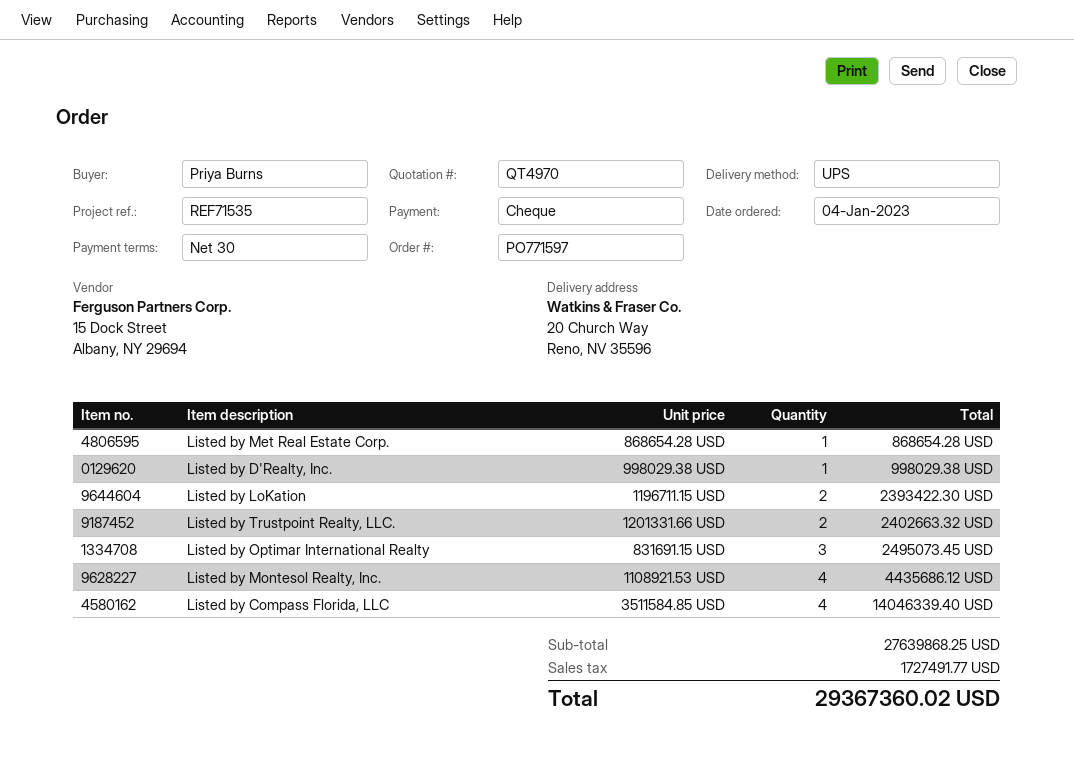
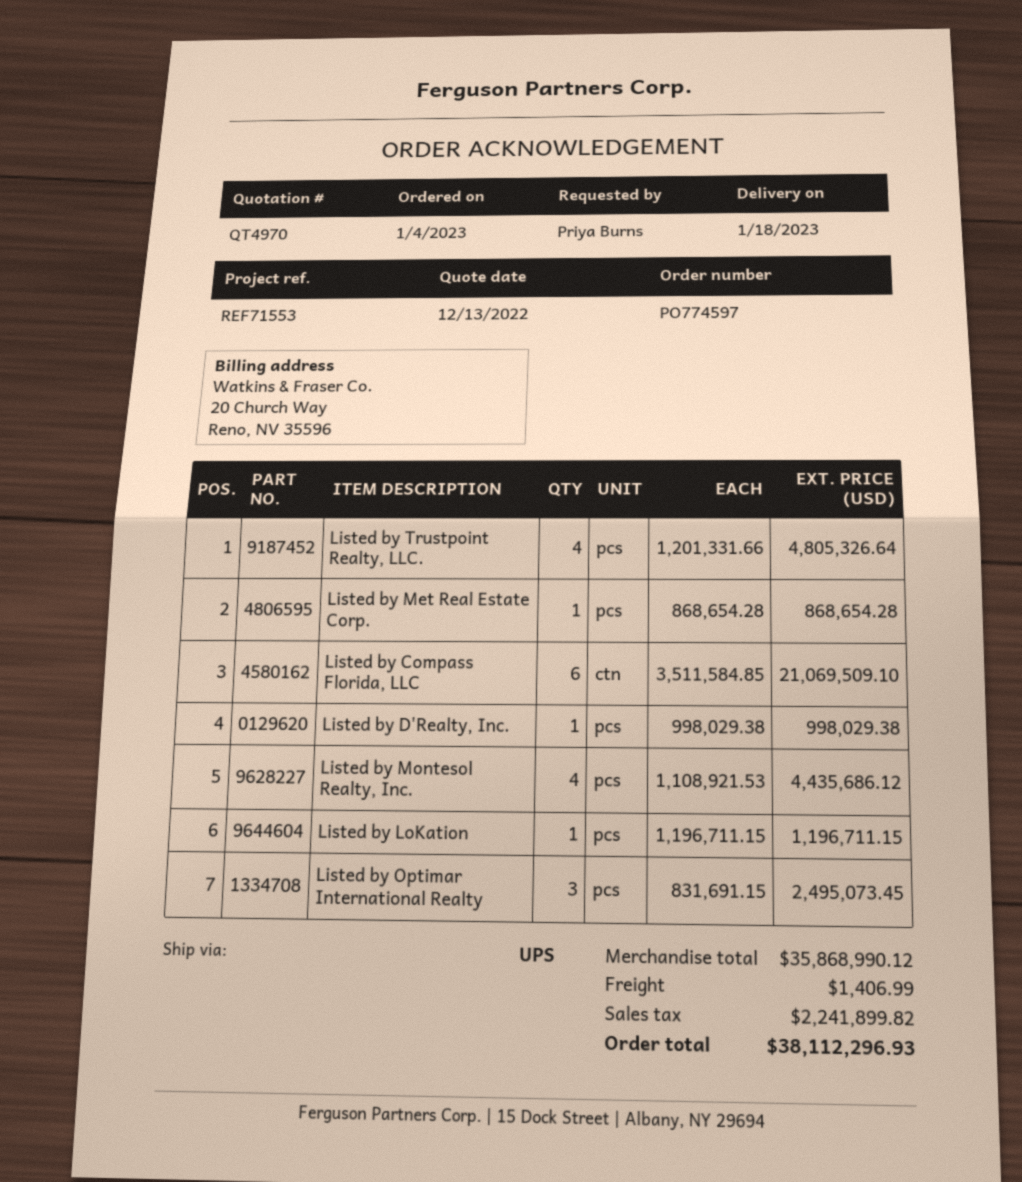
order number: PO771597 -> PO774597
reference: REF71535 -> REF71553
Listed by LoKation: 2 x 1196711.15 = 2393422.30 -> 1 x 1196711.15 = 1196711.15
Listed by Trustpoint Realty, LLC.: 2 x 1201331.66 = 2402663.32 -> 4 x 1201331.66 = 4805326.64
Listed by Compass Florida, LLC: 4 x 3511584.85 = 14046339.40 -> 6 x 3511584.85 = 21069509.10
subtotal: 27639868.25 -> 35868990.12
shipping: none -> 1406.99
tax: 1727491.77 -> 2241899.82
total: 29367360.02 -> 38112296.93

